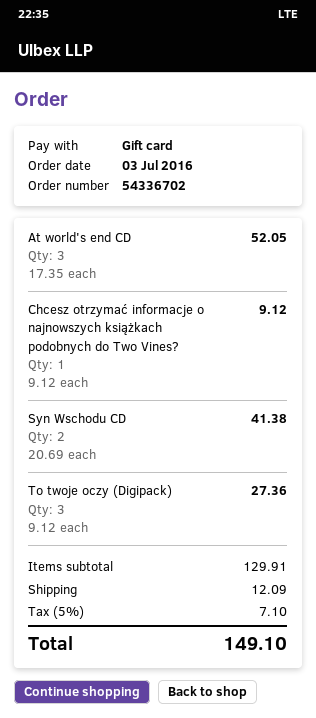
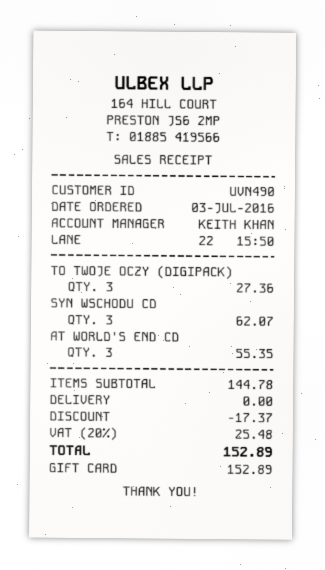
At world's end CD: 3 for 52.05 -> 3 for 55.35
Chcesz otrzymać informacje o najnowszych książkach podobnych do Two Vines?: 1 for 9.12 -> none
Syn Wschodu CD: 2 for 41.38 -> 3 for 62.07
subtotal: 129.91 -> 144.78
discount: none -> 17.37
shipping: 12.09 -> 0.00
tax: 5% = 7.10 -> 20% = 25.48
total: 149.10 -> 152.89

